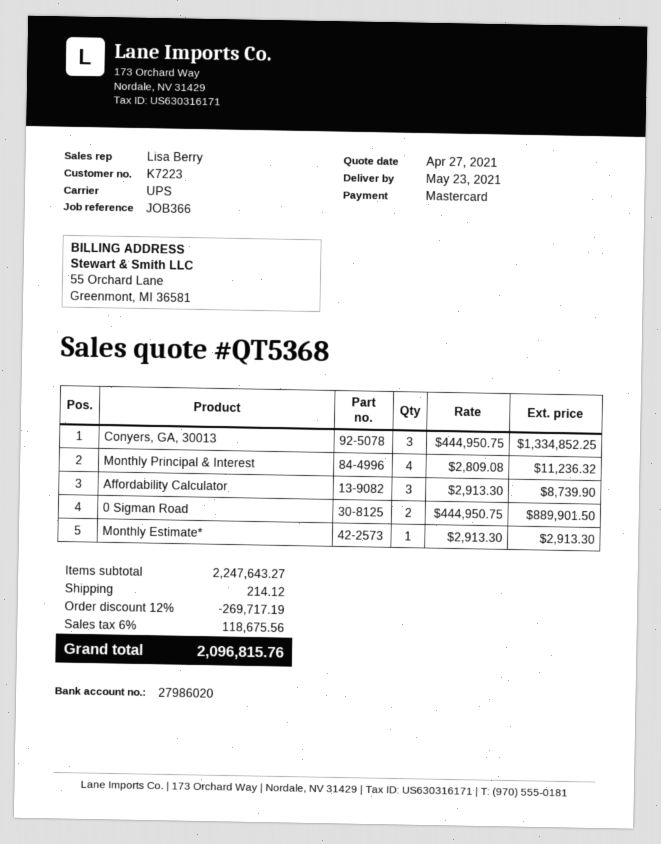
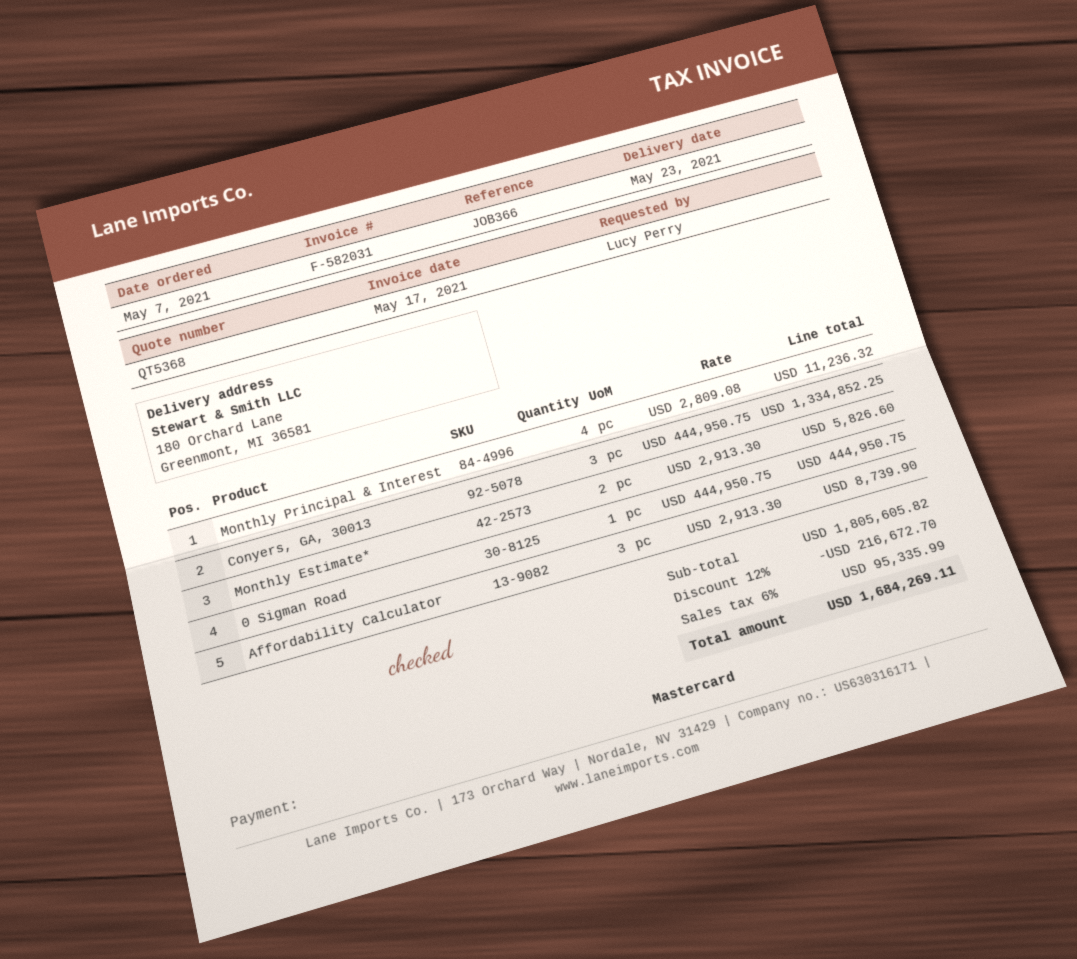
0 Sigman Road: 2 x 444950.75 = 889901.50 -> 1 x 444950.75 = 444950.75
Monthly Estimate*: 1 x 2913.30 = 2913.30 -> 2 x 2913.30 = 5826.60
subtotal: 2247643.27 -> 1805605.82
discount: 12% = 269717.19 -> 12% = 216672.70
shipping: 214.12 -> none
tax: 6% = 118675.56 -> 6% = 95335.99
total: 2096815.76 -> 1684269.11

